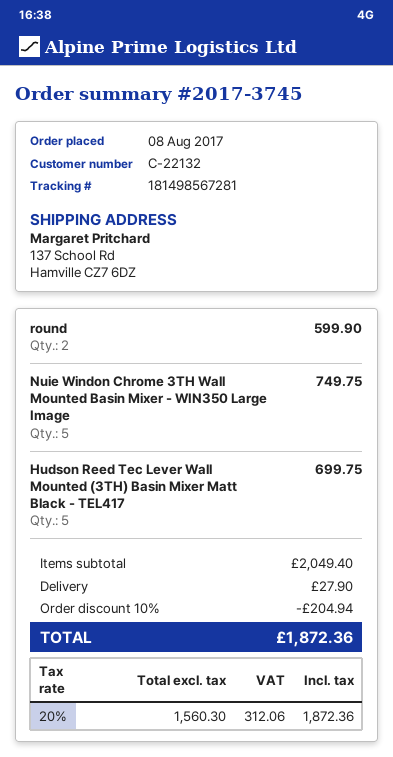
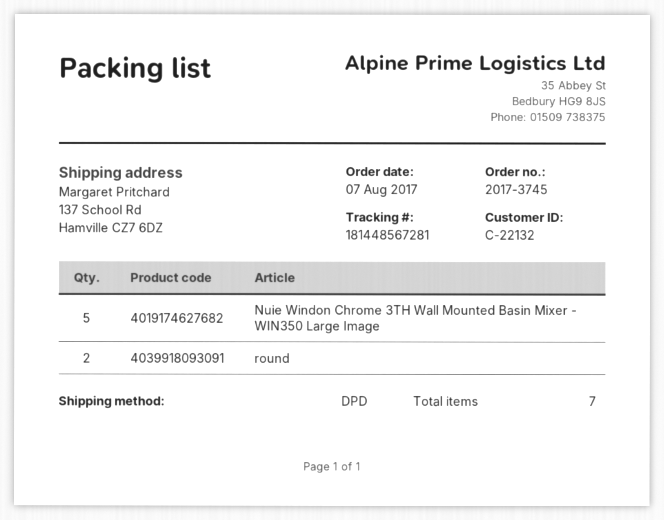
order date: 2017-08-08 -> 2017-08-07
tracking number: 181498567281 -> 181448567281
Hudson Reed Tec Lever Wall Mounted (3TH) Basin Mixer Matt Black - TEL417: 5 -> none

